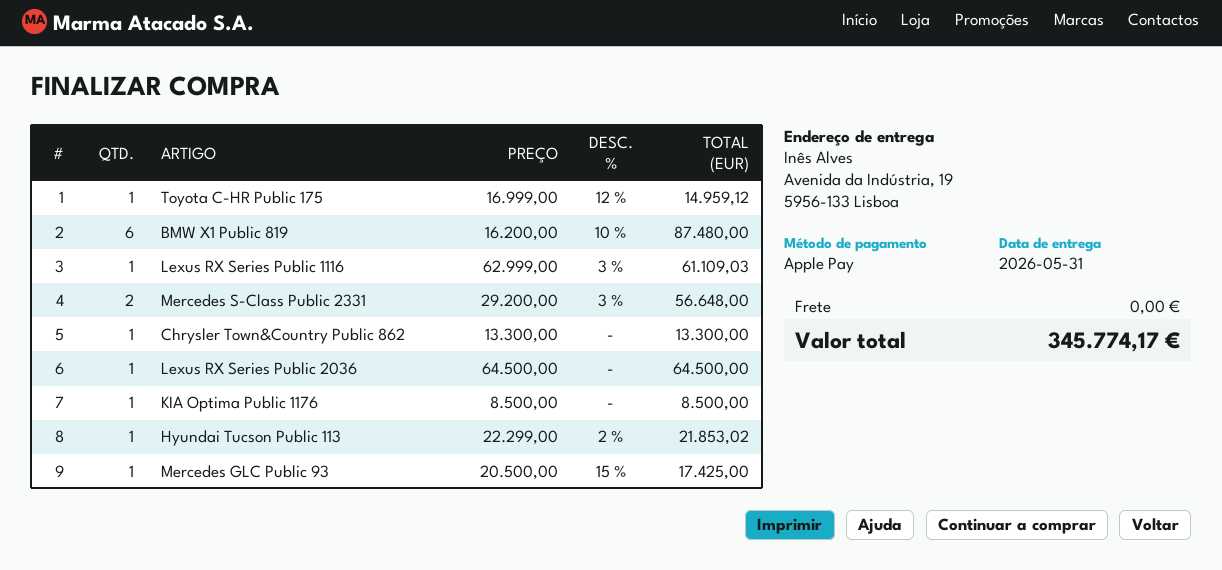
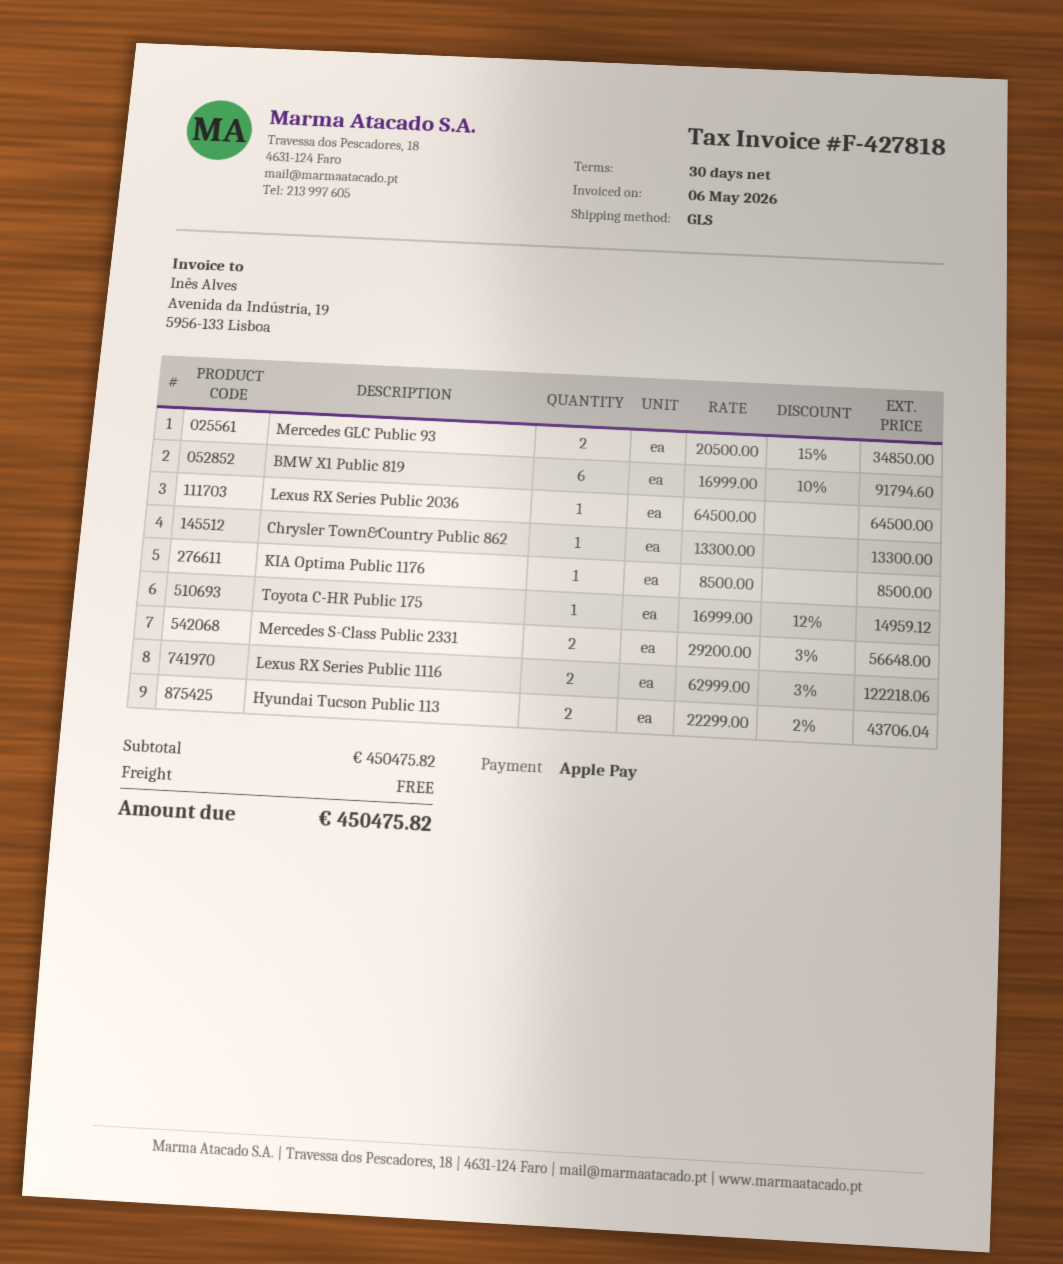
BMW X1 Public 819: 6 x 16200.00 - 10% = 87480.00 -> 6 x 16999.00 - 10% = 91794.60
Lexus RX Series Public 1116: 1 x 62999.00 - 3% = 61109.03 -> 2 x 62999.00 - 3% = 122218.06
Hyundai Tucson Public 113: 1 x 22299.00 - 2% = 21853.02 -> 2 x 22299.00 - 2% = 43706.04
Mercedes GLC Public 93: 1 x 20500.00 - 15% = 17425.00 -> 2 x 20500.00 - 15% = 34850.00
total: 345774.17 -> 450475.82

